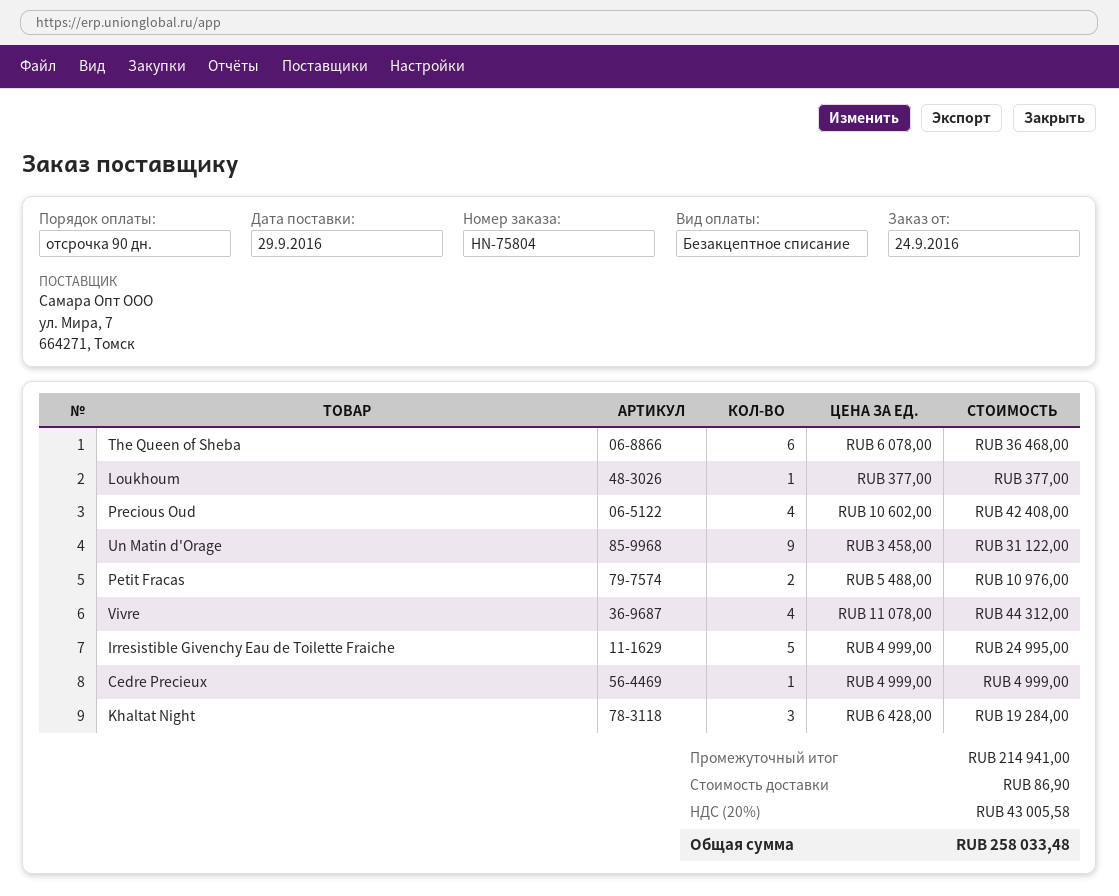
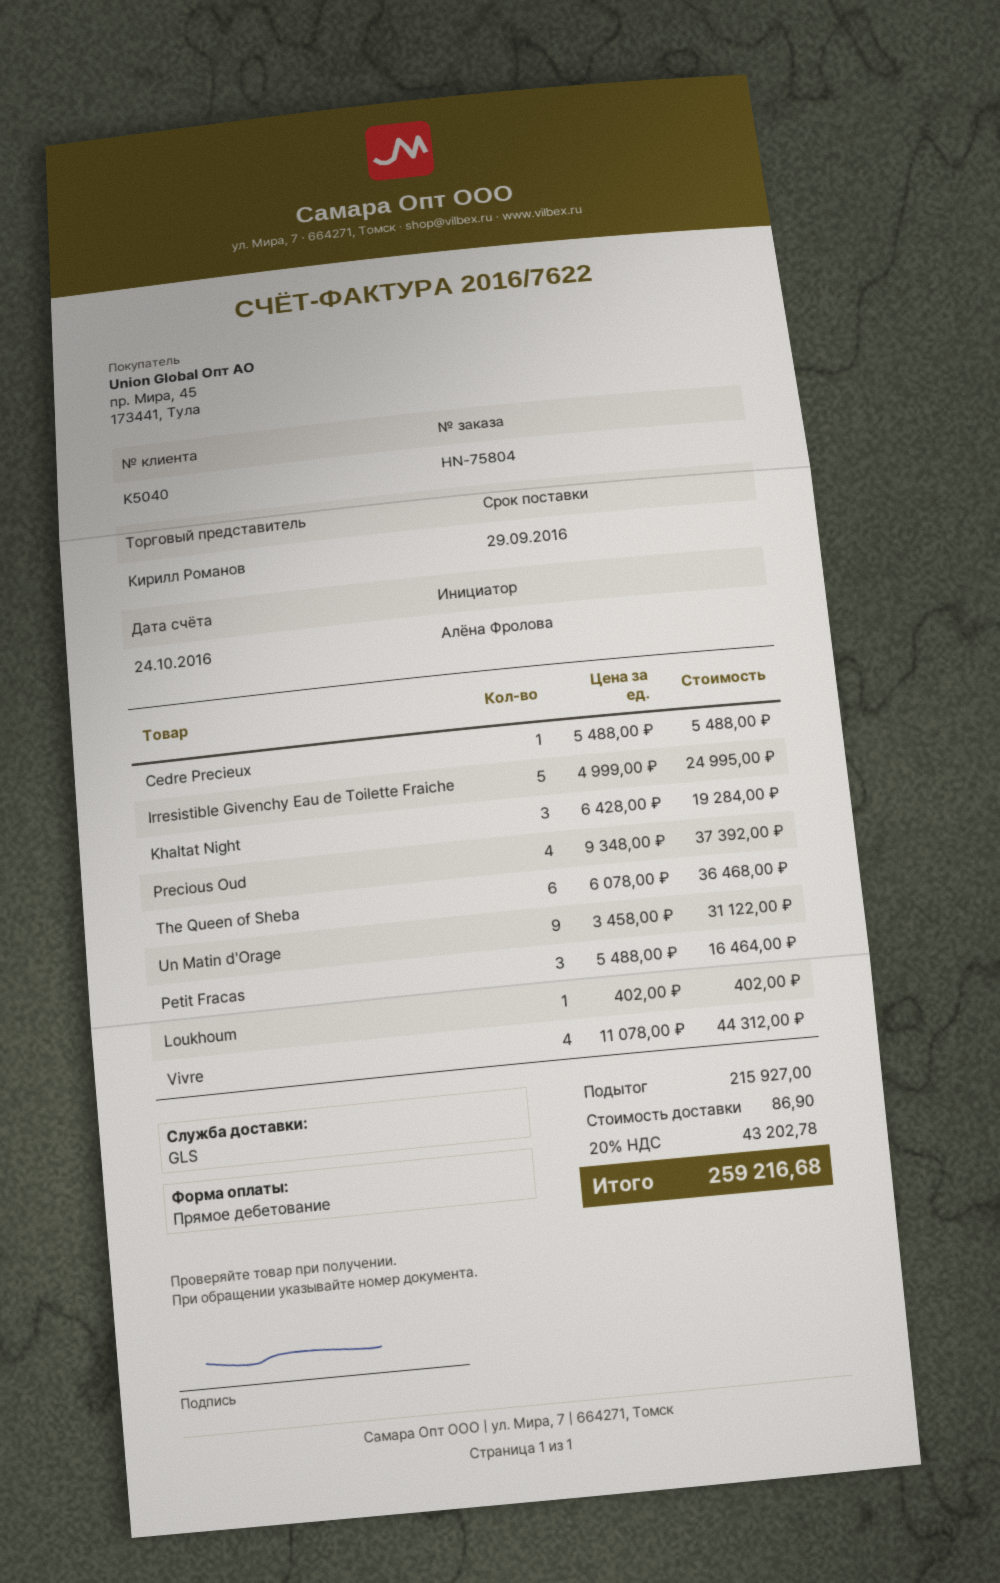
Loukhoum: 1 x 377.00 = 377.00 -> 1 x 402.00 = 402.00
Precious Oud: 4 x 10602.00 = 42408.00 -> 4 x 9348.00 = 37392.00
Petit Fracas: 2 x 5488.00 = 10976.00 -> 3 x 5488.00 = 16464.00
Cedre Precieux: 1 x 4999.00 = 4999.00 -> 1 x 5488.00 = 5488.00
subtotal: 214941.00 -> 215927.00
tax: 20% = 43005.58 -> 20% = 43202.78
total: 258033.48 -> 259216.68

